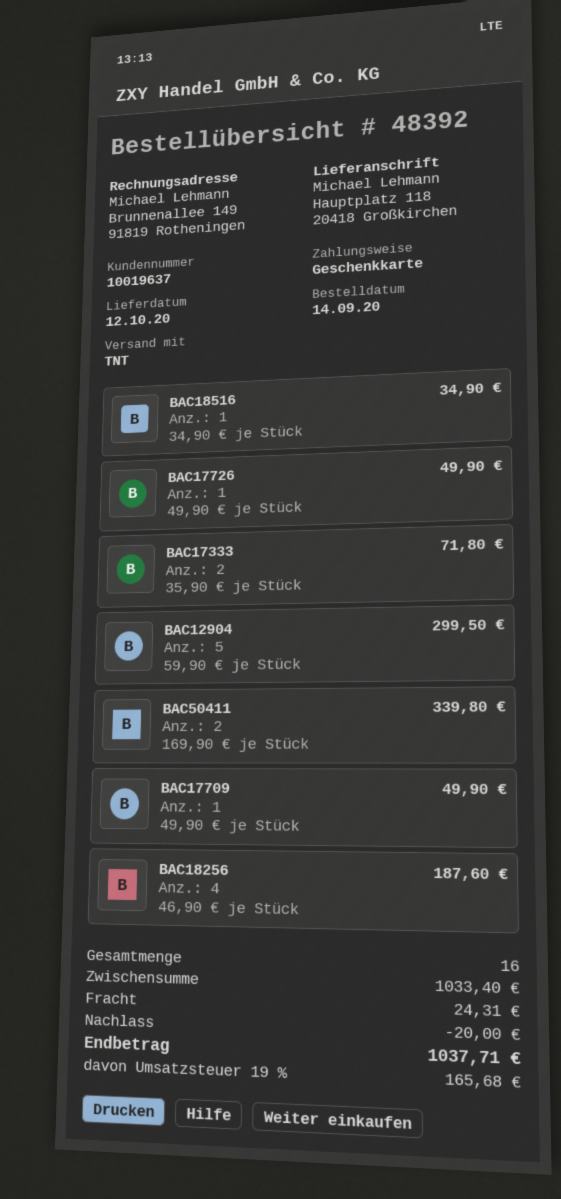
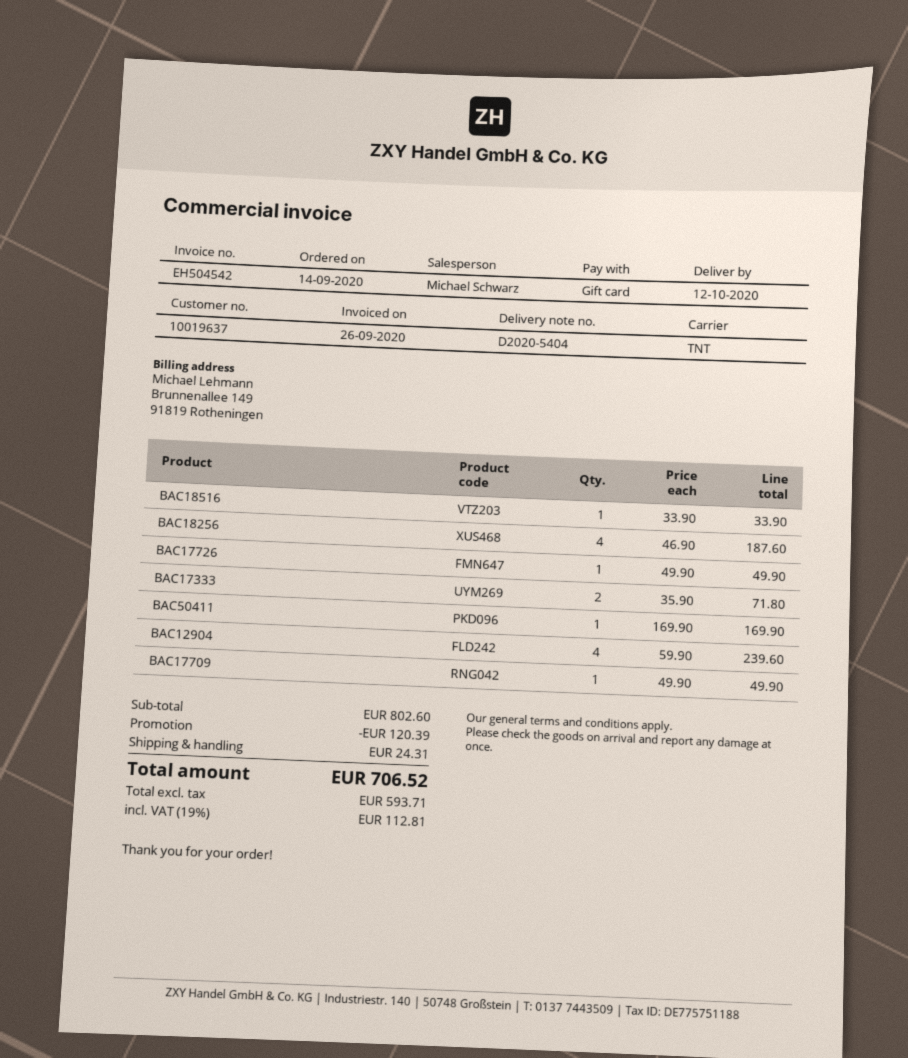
BAC18516: 1 x 34.90 = 34.90 -> 1 x 33.90 = 33.90
BAC12904: 5 x 59.90 = 299.50 -> 4 x 59.90 = 239.60
BAC50411: 2 x 169.90 = 339.80 -> 1 x 169.90 = 169.90
subtotal: 1033.40 -> 802.60
discount: 20.00 -> 120.39
tax: 19% = 165.68 -> 19% = 112.81
total: 1037.71 -> 706.52

